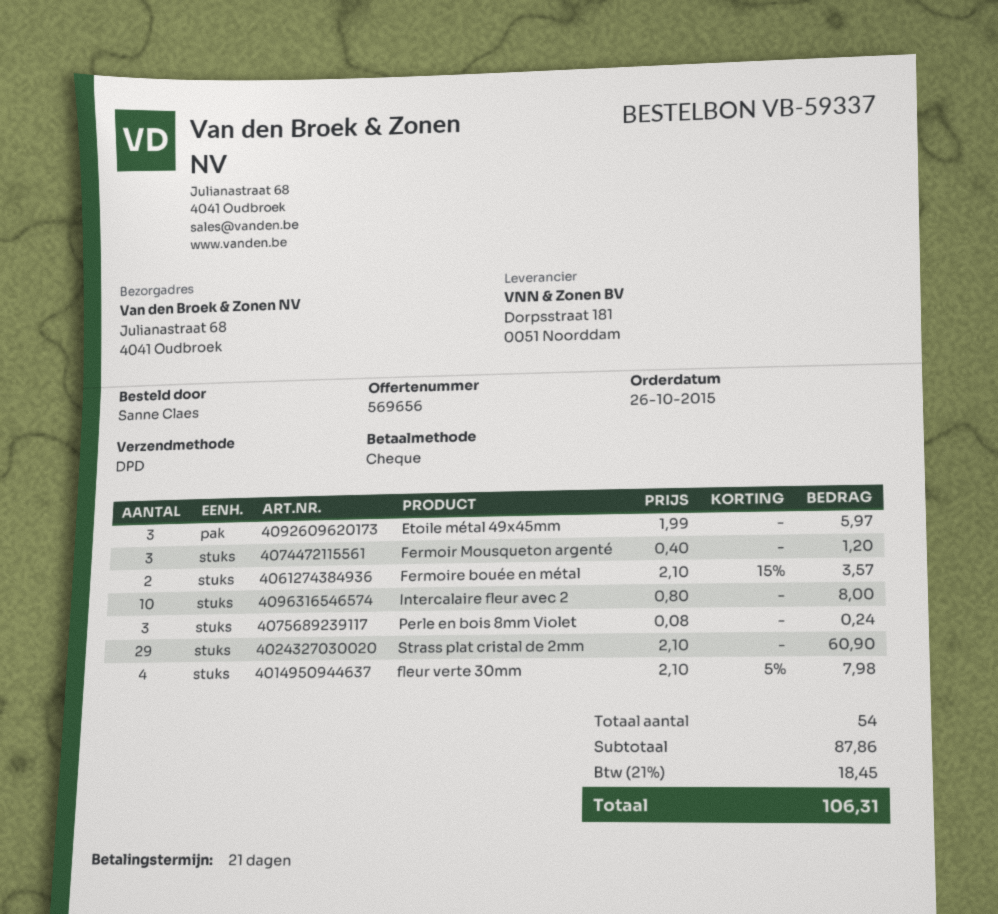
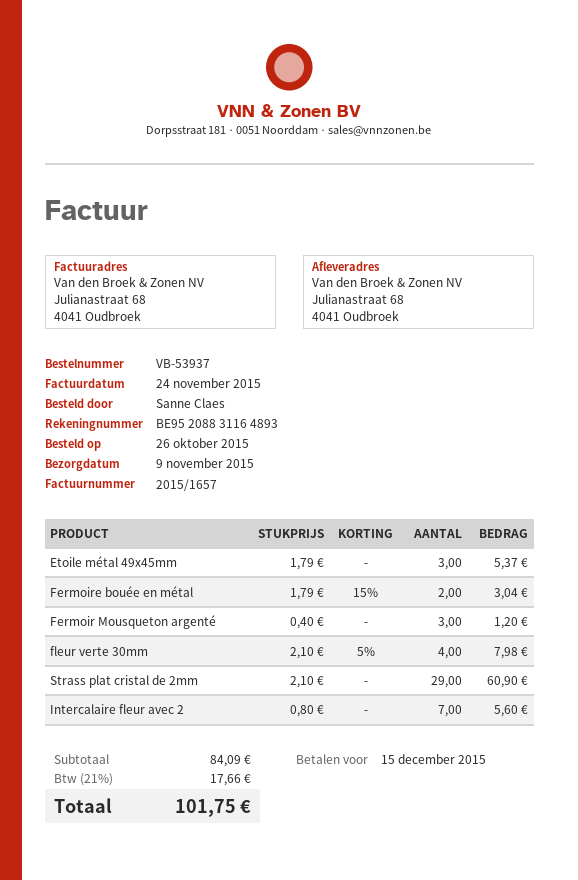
order number: VB-59337 -> VB-53937
Etoile métal 49x45mm: 3 x 1.99 = 5.97 -> 3 x 1.79 = 5.37
Fermoire bouée en métal: 2 x 2.10 - 15% = 3.57 -> 2 x 1.79 - 15% = 3.04
Intercalaire fleur avec 2: 10 x 0.80 = 8.00 -> 7 x 0.80 = 5.60
Perle en bois 8mm Violet: 3 x 0.08 = 0.24 -> none
subtotal: 87.86 -> 84.09
tax: 21% = 18.45 -> 21% = 17.66
total: 106.31 -> 101.75

